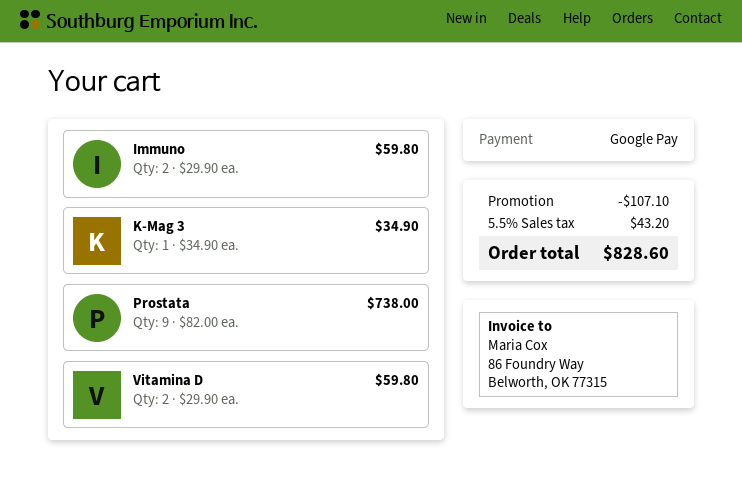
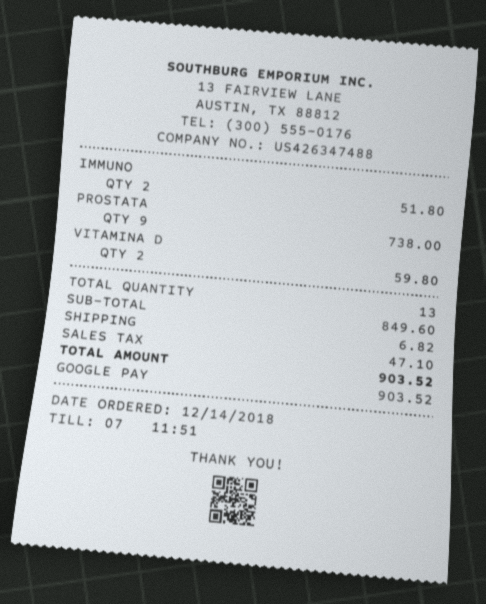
Immuno: 2 for 59.80 -> 2 for 51.80
K-Mag 3: 1 for 34.90 -> none
discount: 107.10 -> none
shipping: none -> 6.82
tax: 43.20 -> 47.10
total: 828.60 -> 903.52

